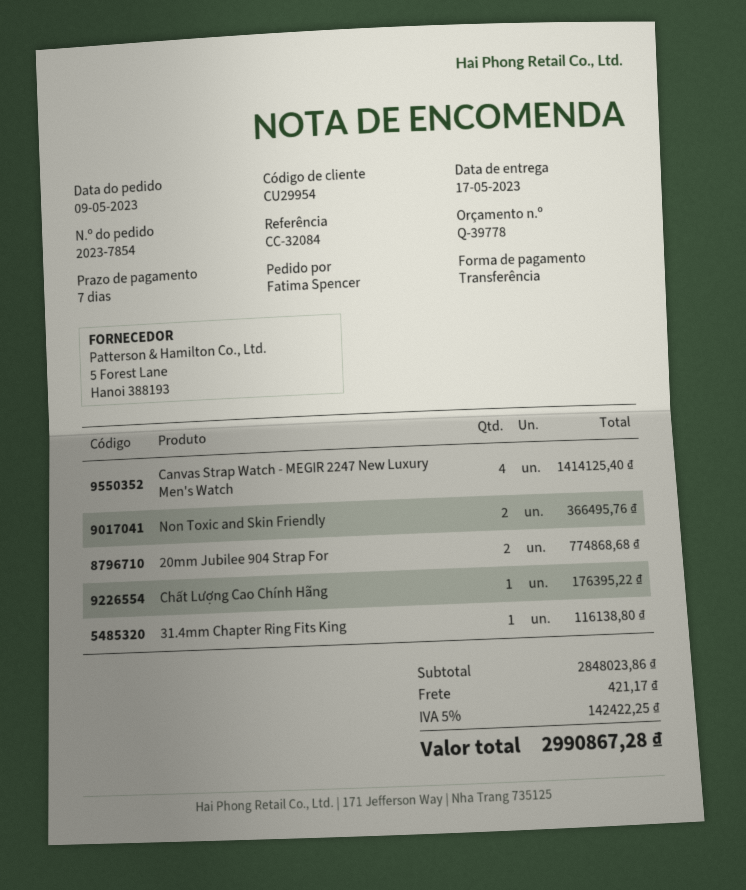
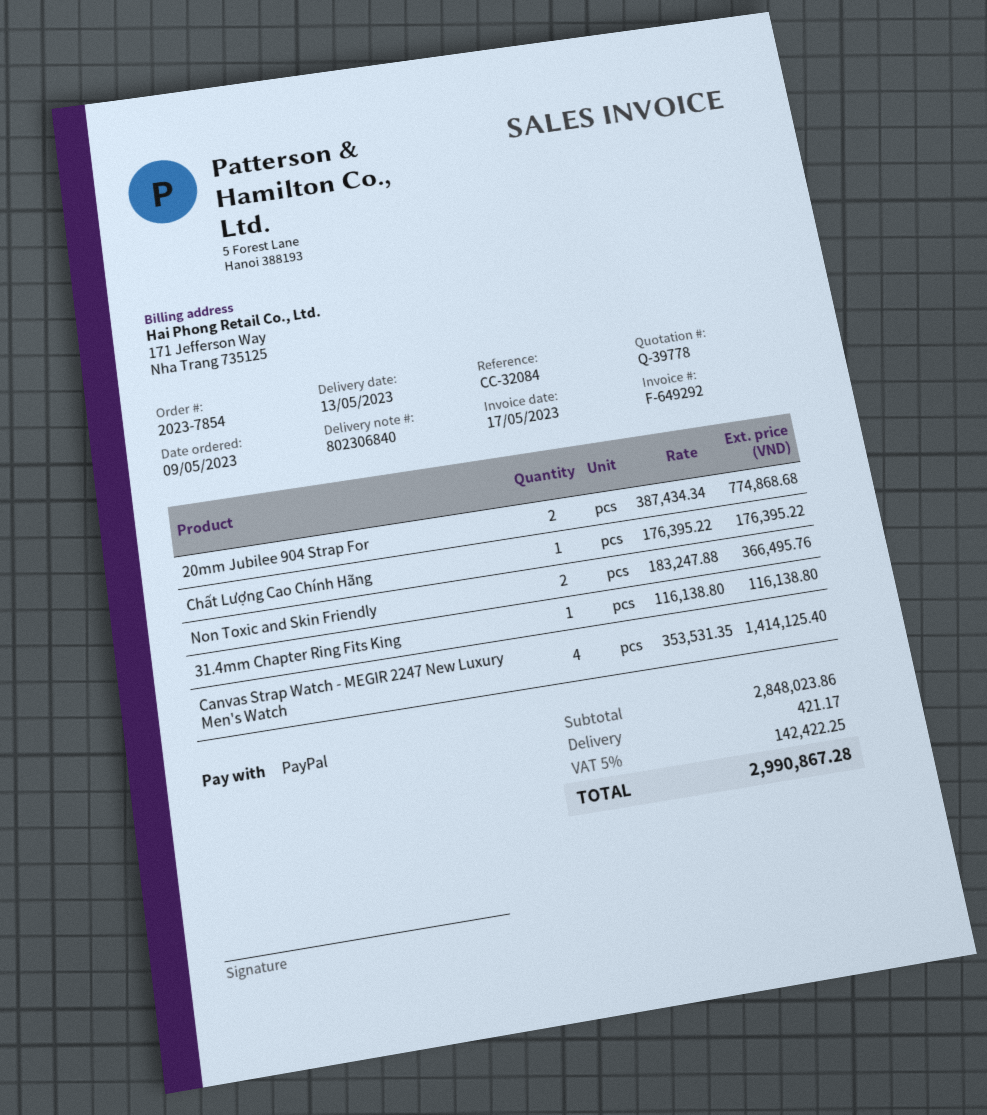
delivery date: 2023-05-17 -> 2023-05-13
payment method: bank transfer -> PayPal

